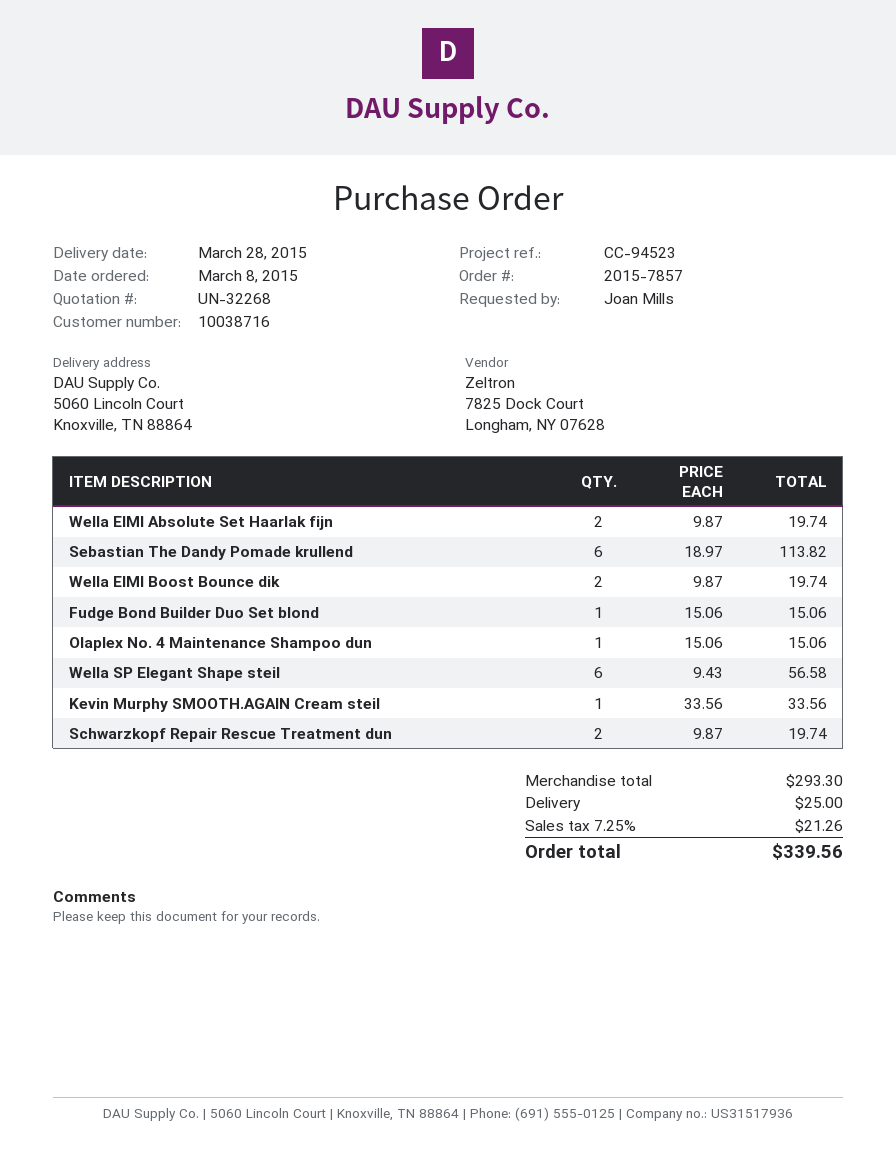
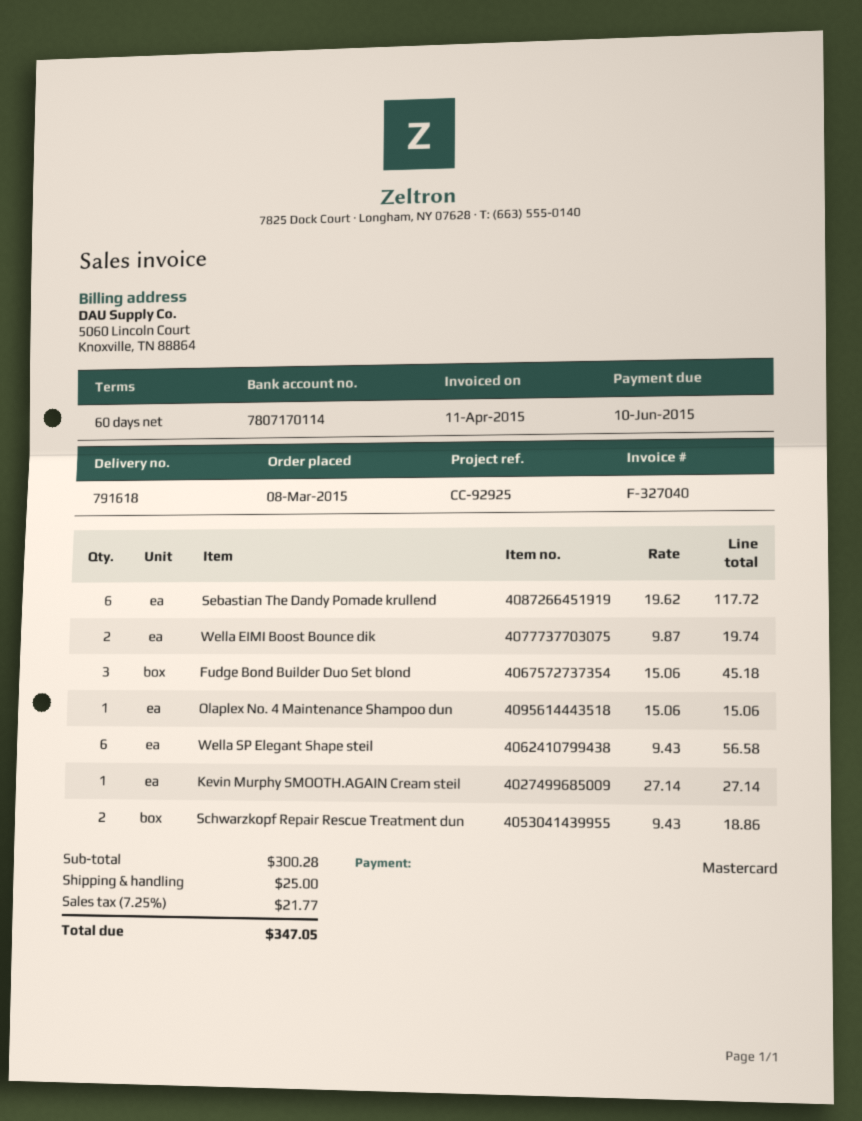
reference: CC-94523 -> CC-92925
Wella EIMI Absolute Set Haarlak fijn: 2 x 9.87 = 19.74 -> none
Sebastian The Dandy Pomade krullend: 6 x 18.97 = 113.82 -> 6 x 19.62 = 117.72
Fudge Bond Builder Duo Set blond: 1 x 15.06 = 15.06 -> 3 x 15.06 = 45.18
Kevin Murphy SMOOTH.AGAIN Cream steil: 1 x 33.56 = 33.56 -> 1 x 27.14 = 27.14
Schwarzkopf Repair Rescue Treatment dun: 2 x 9.87 = 19.74 -> 2 x 9.43 = 18.86
subtotal: 293.30 -> 300.28
tax: 7.25% = 21.26 -> 7.25% = 21.77
total: 339.56 -> 347.05

